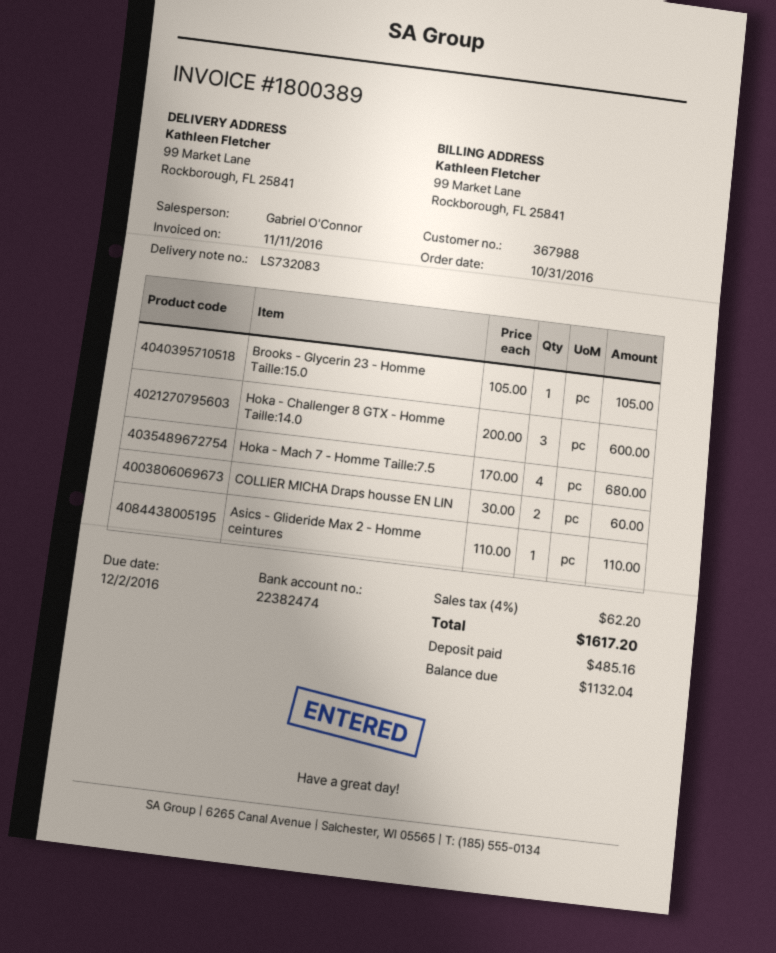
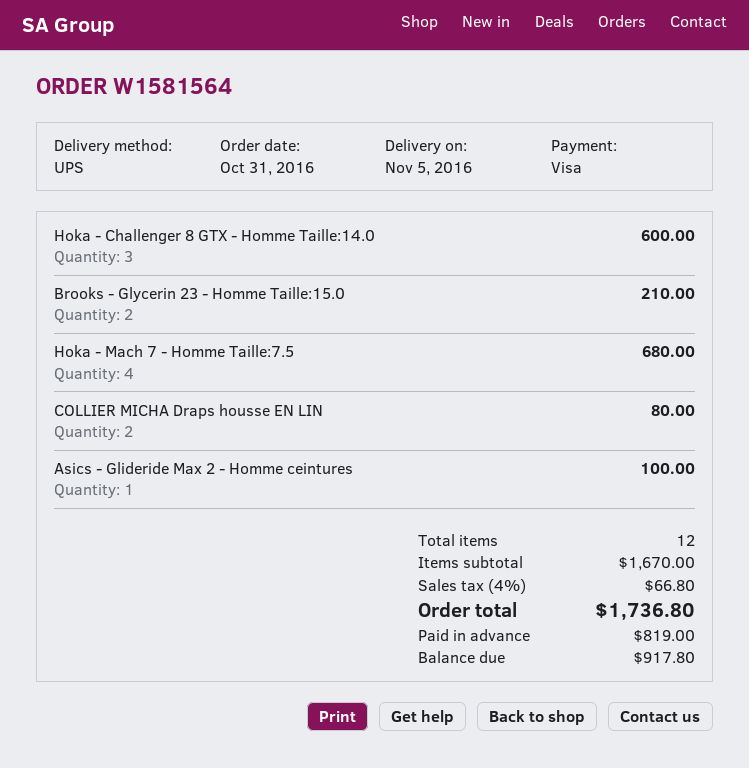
Brooks - Glycerin 23 - Homme Taille:15.0: 1 for 105.00 -> 2 for 210.00
COLLIER MICHA Draps housse EN LIN: 2 for 60.00 -> 2 for 80.00
Asics - Glideride Max 2 - Homme ceintures: 1 for 110.00 -> 1 for 100.00
tax: 4% = 62.20 -> 4% = 66.80
total: 1617.20 -> 1736.80
deposit: 485.16 -> 819.00
balance: 1132.04 -> 917.80

